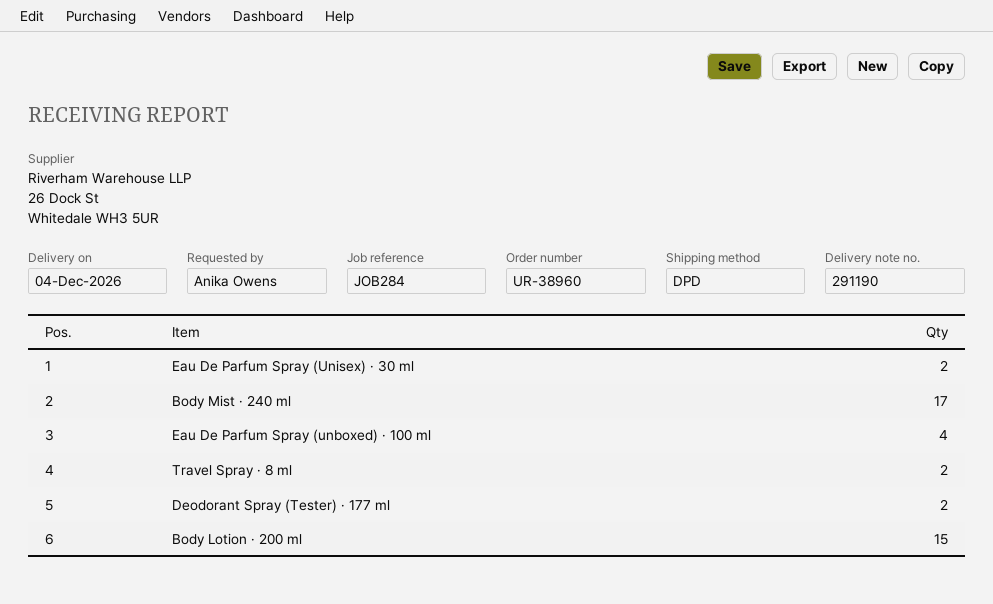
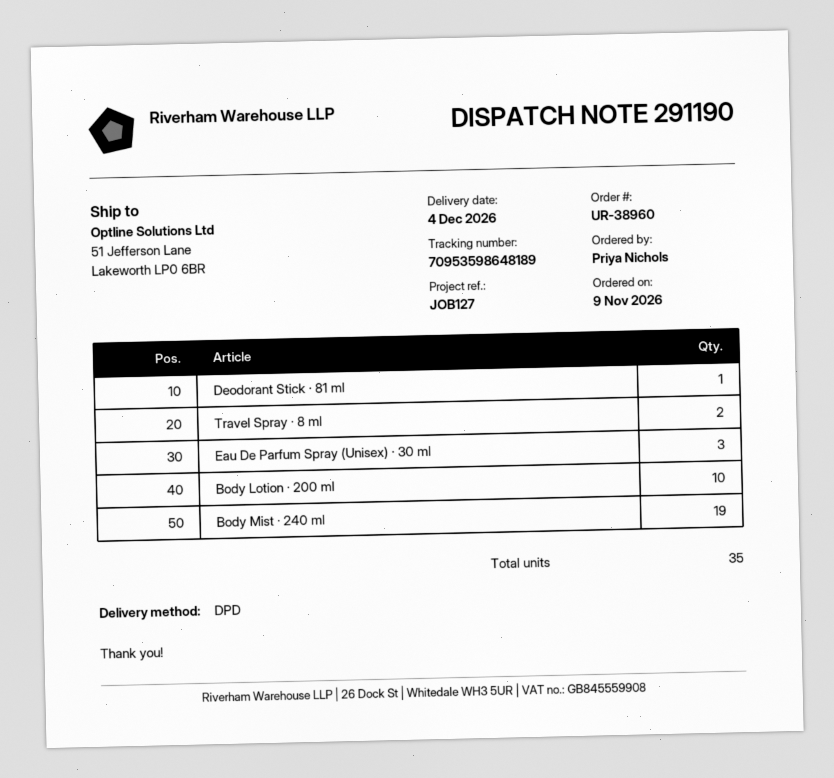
reference: JOB284 -> JOB127
ordered by: Anika Owens -> Priya Nichols
Eau De Parfum Spray (Unisex) · 30 ml: 2 -> 3
Body Mist · 240 ml: 17 -> 19
Eau De Parfum Spray (unboxed) · 100 ml: 4 -> none
Deodorant Spray (Tester) · 177 ml: 2 -> none
Body Lotion · 200 ml: 15 -> 10
Deodorant Stick · 81 ml: none -> 1

